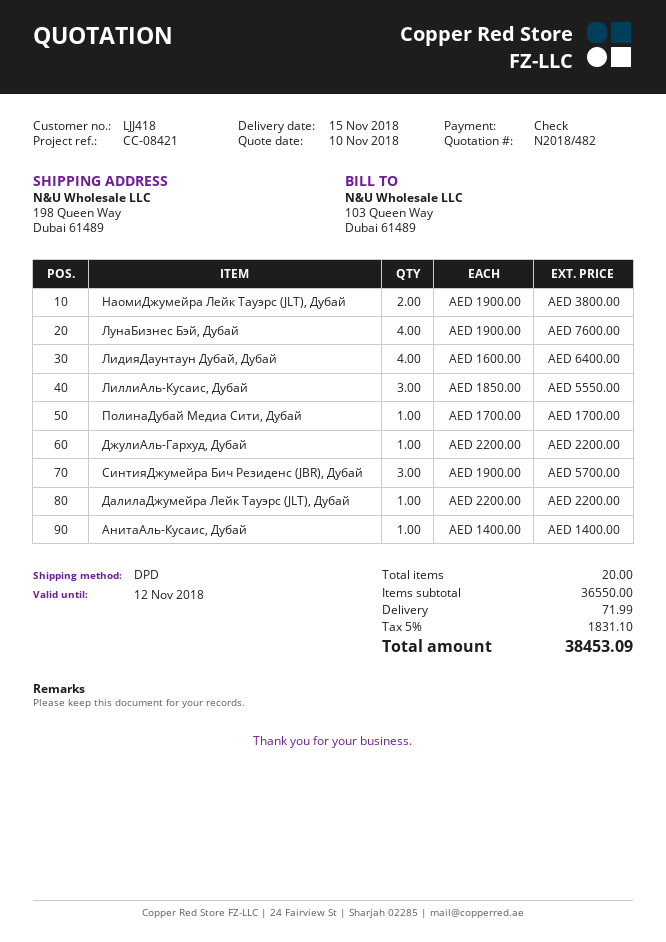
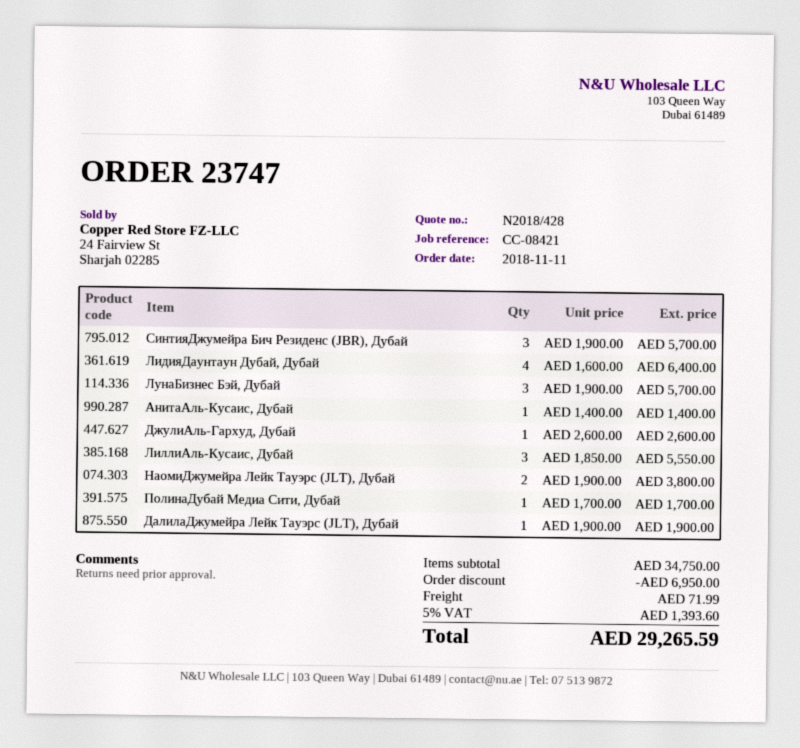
quote number: N2018/482 -> N2018/428
ЛунаБизнес Бэй, Дубай: 4 x 1900.00 = 7600.00 -> 3 x 1900.00 = 5700.00
ДжулиАль-Гархуд, Дубай: 1 x 2200.00 = 2200.00 -> 1 x 2600.00 = 2600.00
ДалилаДжумейра Лейк Тауэрс (JLT), Дубай: 1 x 2200.00 = 2200.00 -> 1 x 1900.00 = 1900.00
subtotal: 36550.00 -> 34750.00
discount: none -> 6950.00
tax: 5% = 1831.10 -> 5% = 1393.60
total: 38453.09 -> 29265.59

